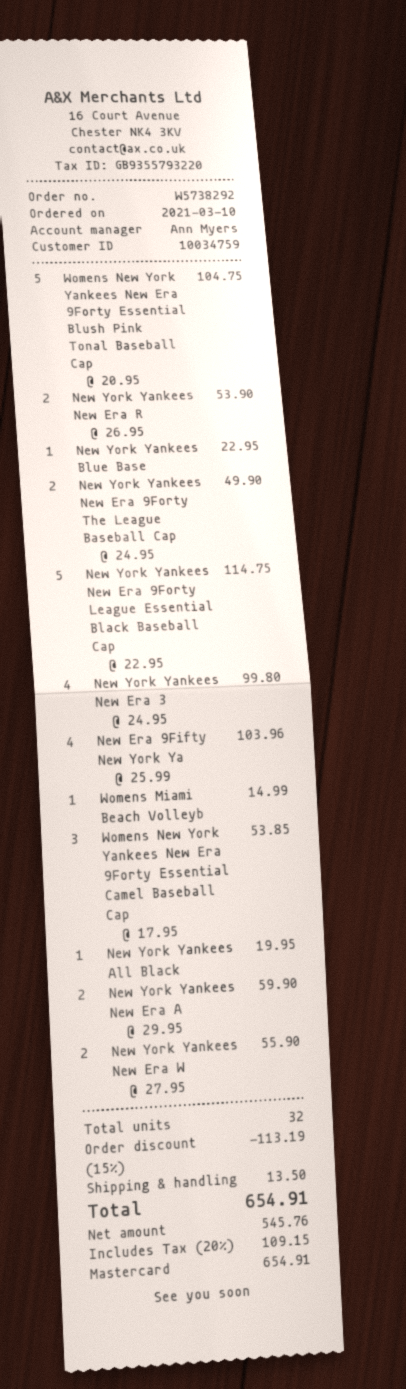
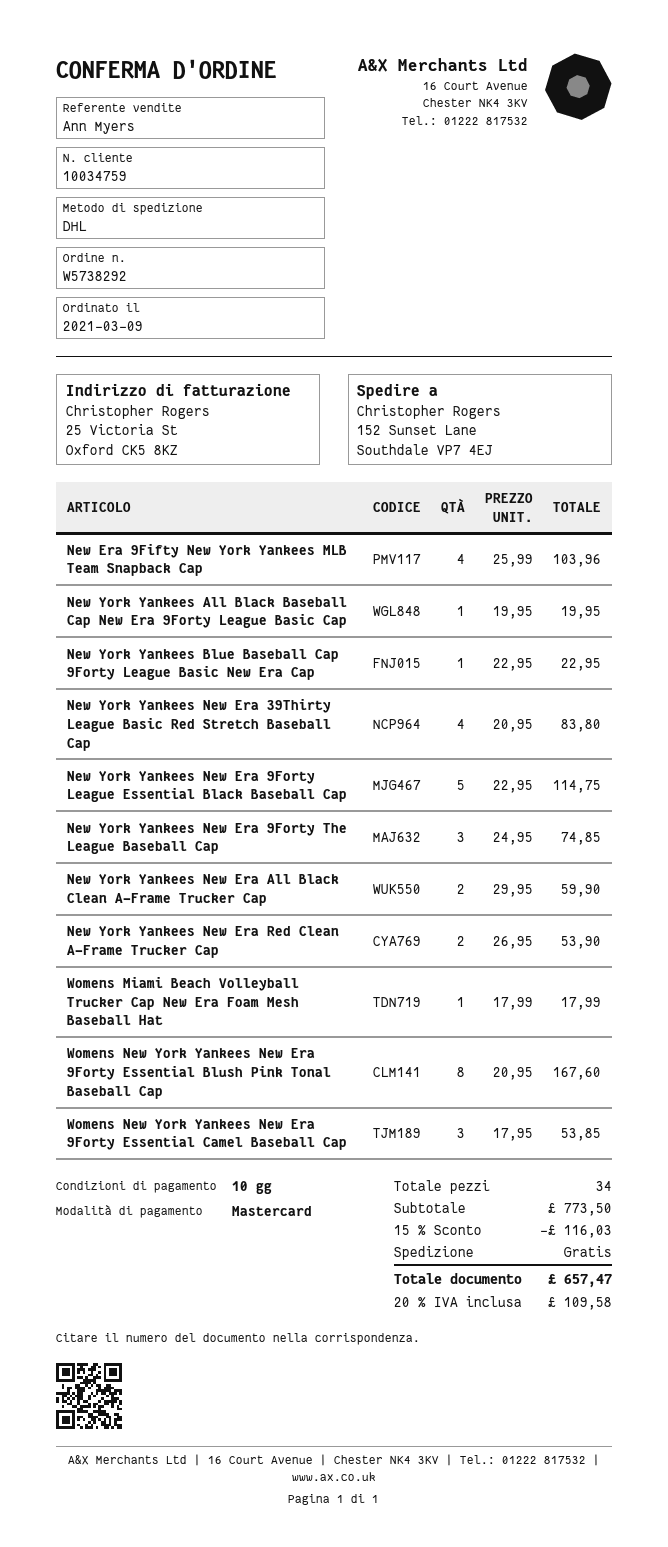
order date: 2021-03-10 -> 2021-03-09
Womens New York Yankees New Era 9Forty Essential Blush Pink Tonal Baseball Cap: 5 x 20.95 = 104.75 -> 8 x 20.95 = 167.60
New York Yankees New Era 9Forty The League Baseball Cap: 2 x 24.95 = 49.90 -> 3 x 24.95 = 74.85
New York Yankees New Era 3: 4 x 24.95 = 99.80 -> 4 x 20.95 = 83.80
Womens Miami Beach Volleyb: 1 x 14.99 = 14.99 -> 1 x 17.99 = 17.99
New York Yankees New Era W: 2 x 27.95 = 55.90 -> none
total quantity: 32 -> 34
discount: 15% = 113.19 -> 15% = 116.03
shipping: 13.50 -> 0.00
tax: 20% = 109.15 -> 20% = 109.58
total: 654.91 -> 657.47

